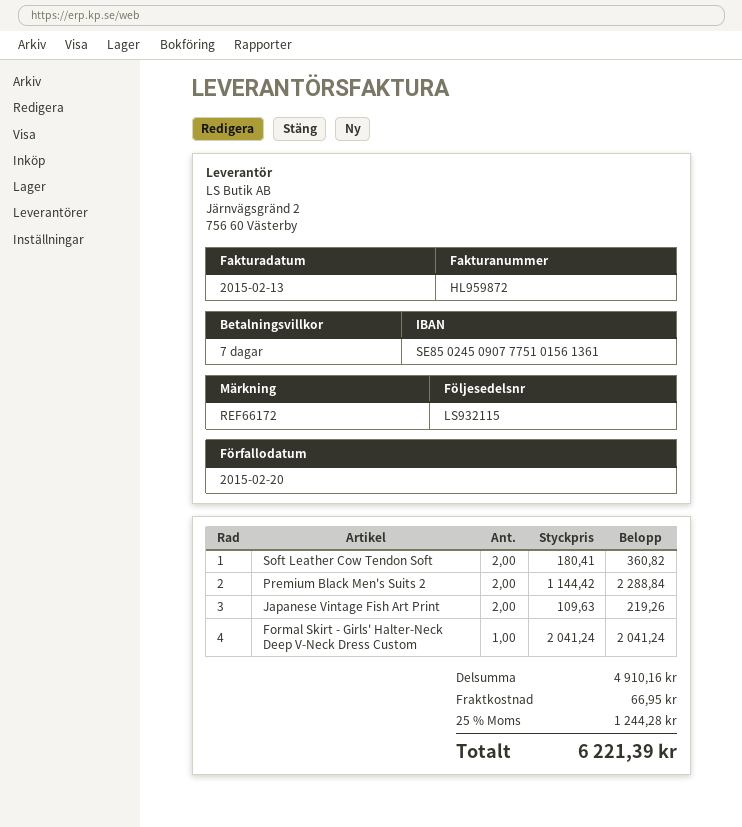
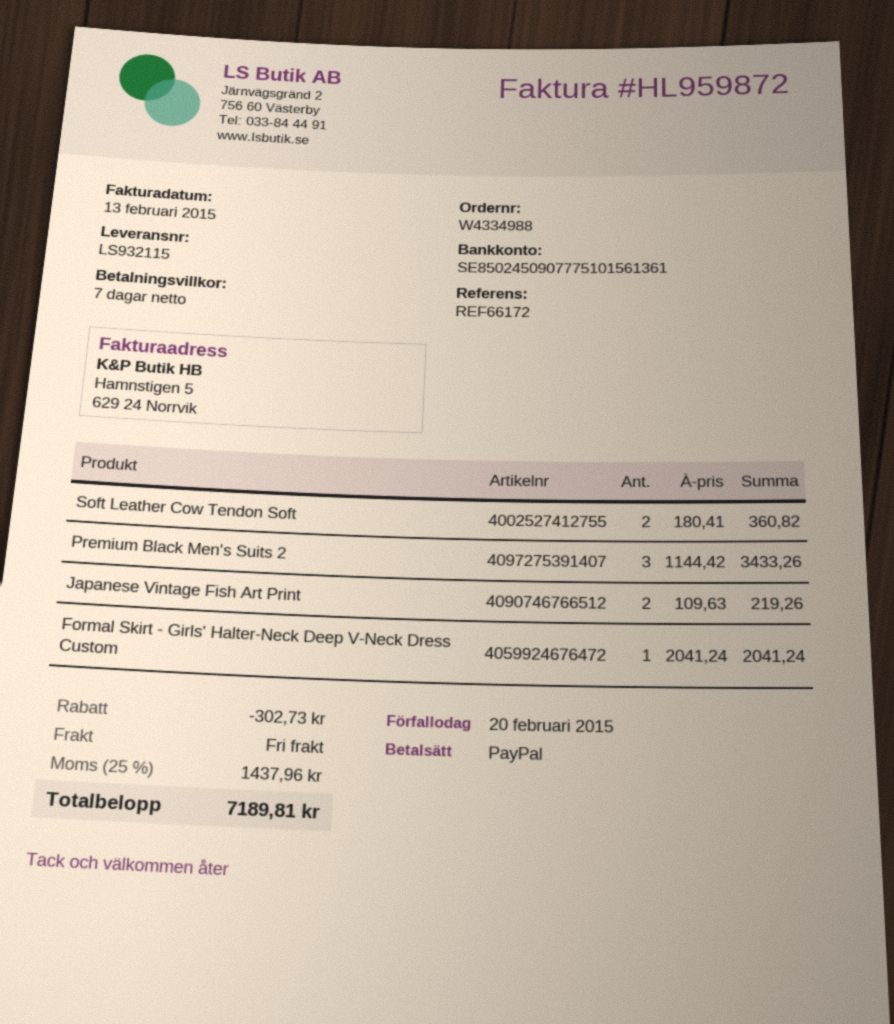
Premium Black Men's Suits 2: 2 x 1144.42 = 2288.84 -> 3 x 1144.42 = 3433.26
discount: none -> 302.73
shipping: 66.95 -> 0.00
tax: 25% = 1244.28 -> 25% = 1437.96
total: 6221.39 -> 7189.81

